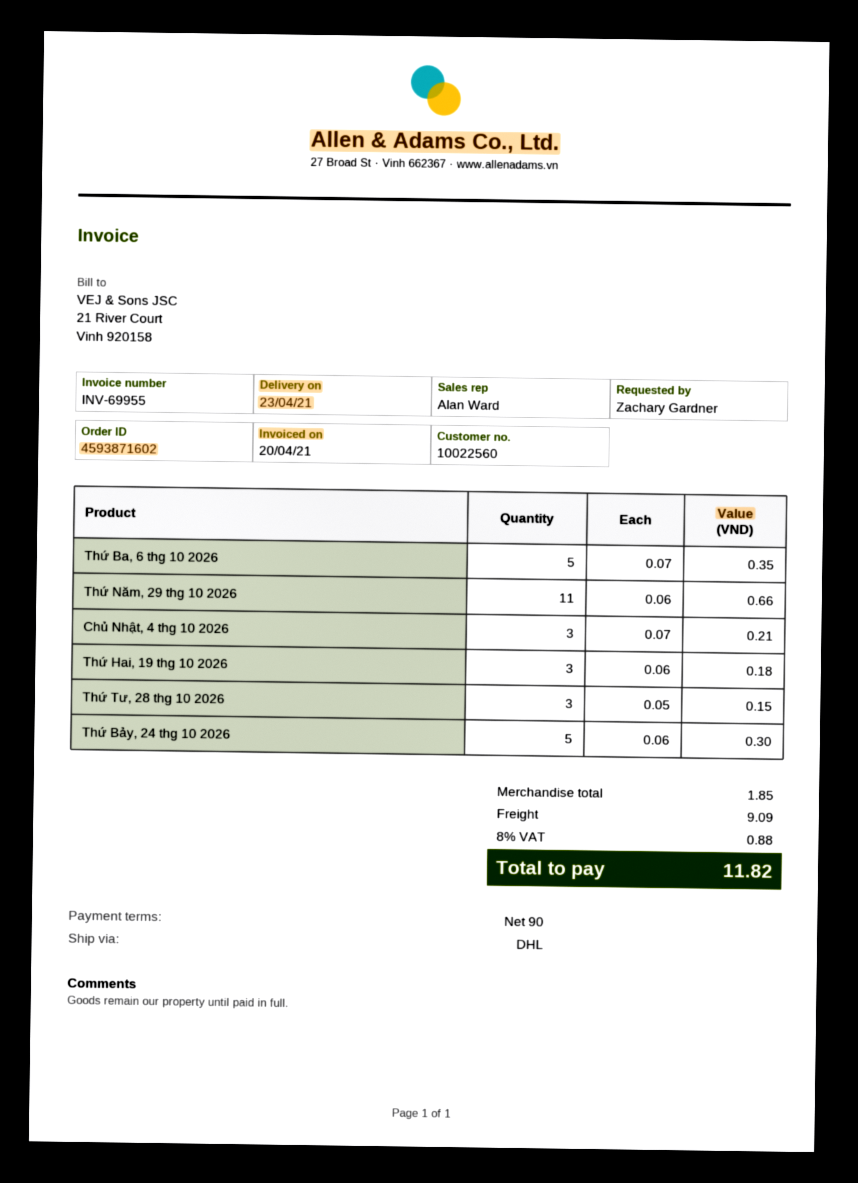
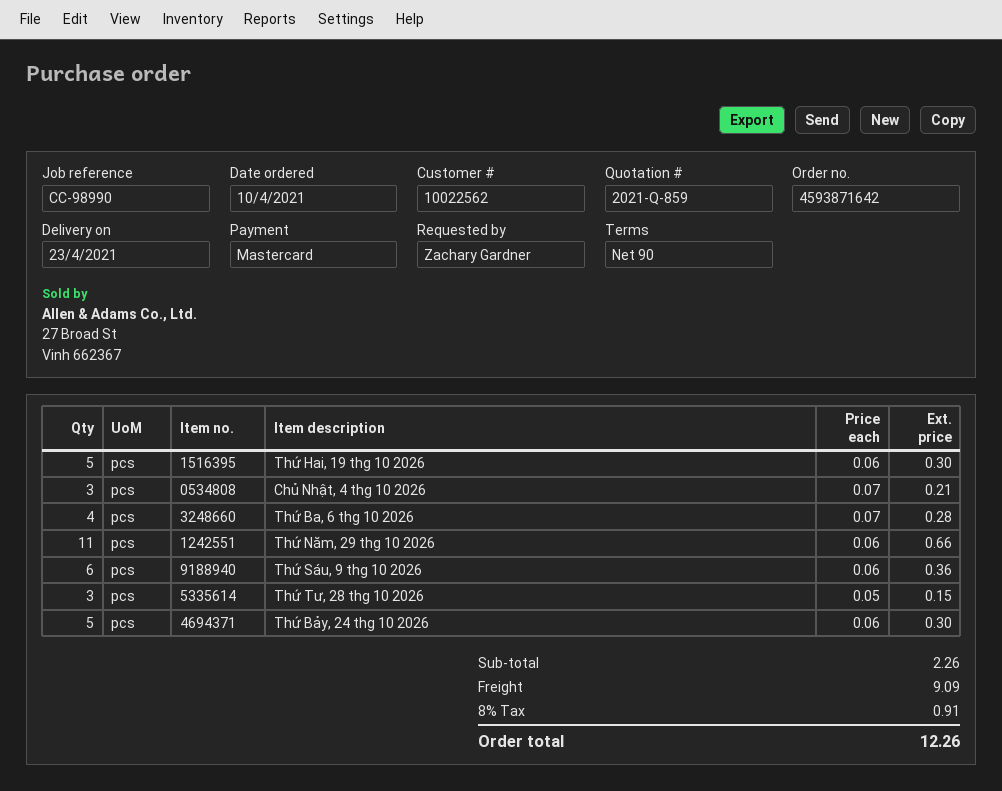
order number: 4593871602 -> 4593871642
customer number: 10022560 -> 10022562
Thứ Ba, 6 thg 10 2026: 5 x 0.07 = 0.35 -> 4 x 0.07 = 0.28
Thứ Hai, 19 thg 10 2026: 3 x 0.06 = 0.18 -> 5 x 0.06 = 0.30
Thứ Sáu, 9 thg 10 2026: none -> 6 x 0.06 = 0.36
subtotal: 1.85 -> 2.26
tax: 8% = 0.88 -> 8% = 0.91
total: 11.82 -> 12.26

